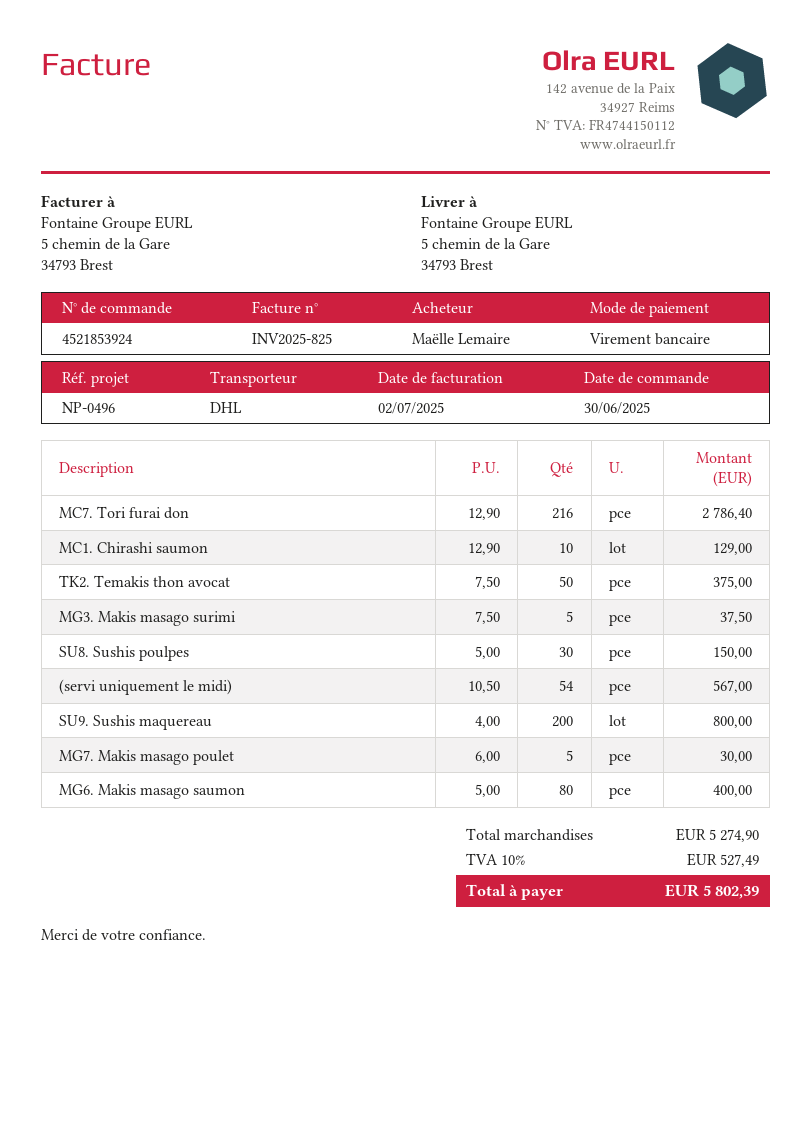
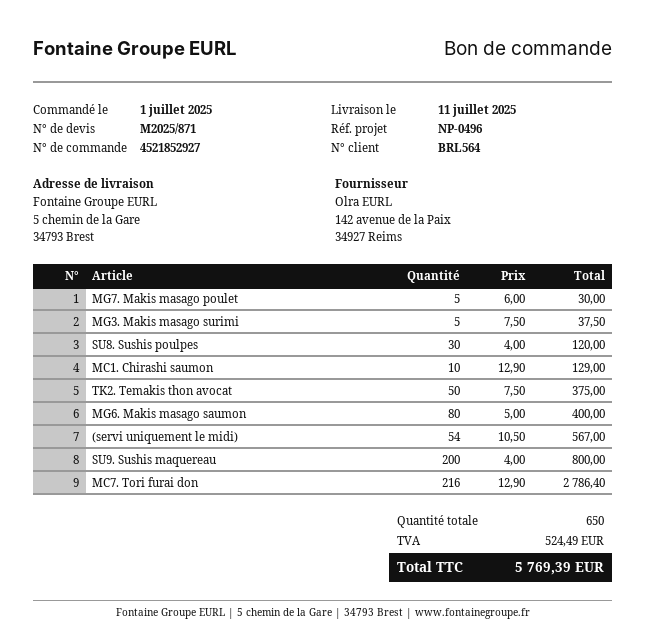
order number: 4521853924 -> 4521852927
order date: 2025-06-30 -> 2025-07-01
SU8. Sushis poulpes: 30 x 5.00 = 150.00 -> 30 x 4.00 = 120.00
tax: 527.49 -> 524.49
total: 5802.39 -> 5769.39

